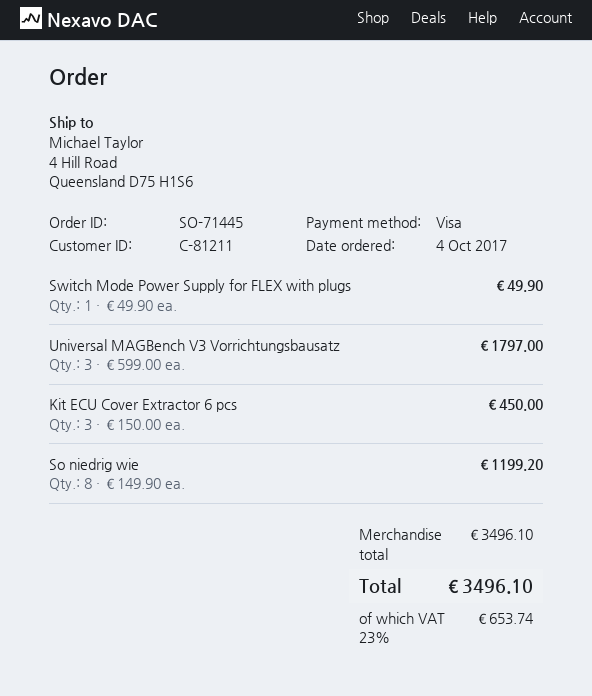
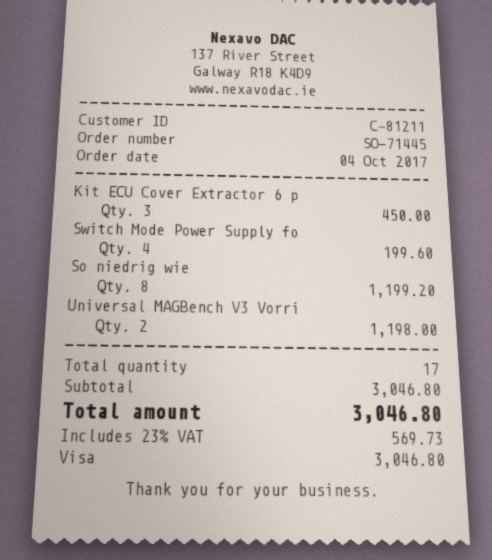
Switch Mode Power Supply for FLEX with plugs: 1 for 49.90 -> 4 for 199.60
Universal MAGBench V3 Vorrichtungsbausatz: 3 for 1797.00 -> 2 for 1198.00
subtotal: 3496.10 -> 3046.80
tax: 23% = 653.74 -> 23% = 569.73
total: 3496.10 -> 3046.80

